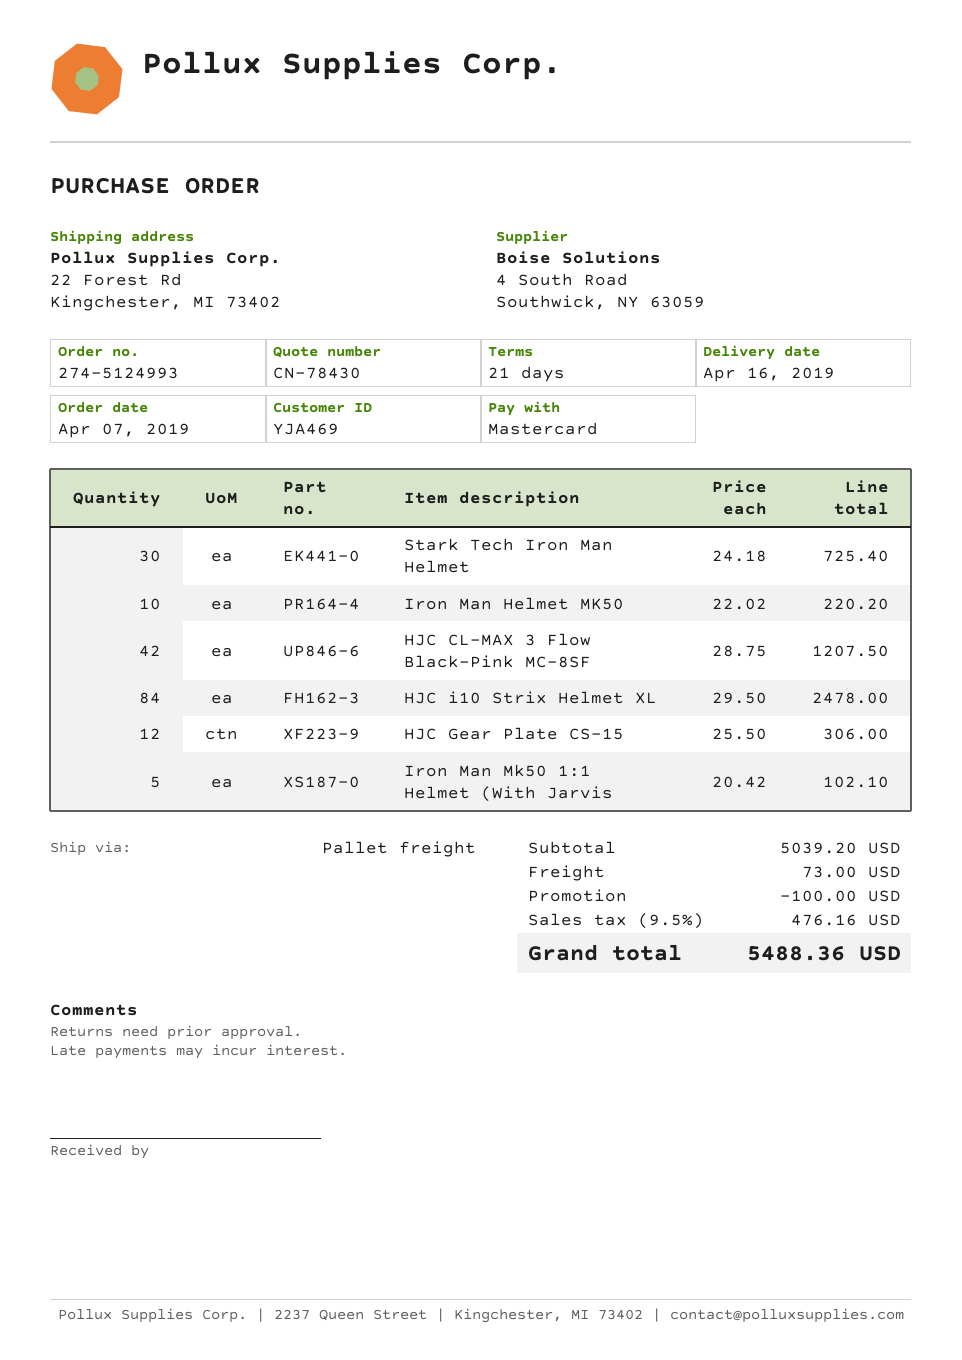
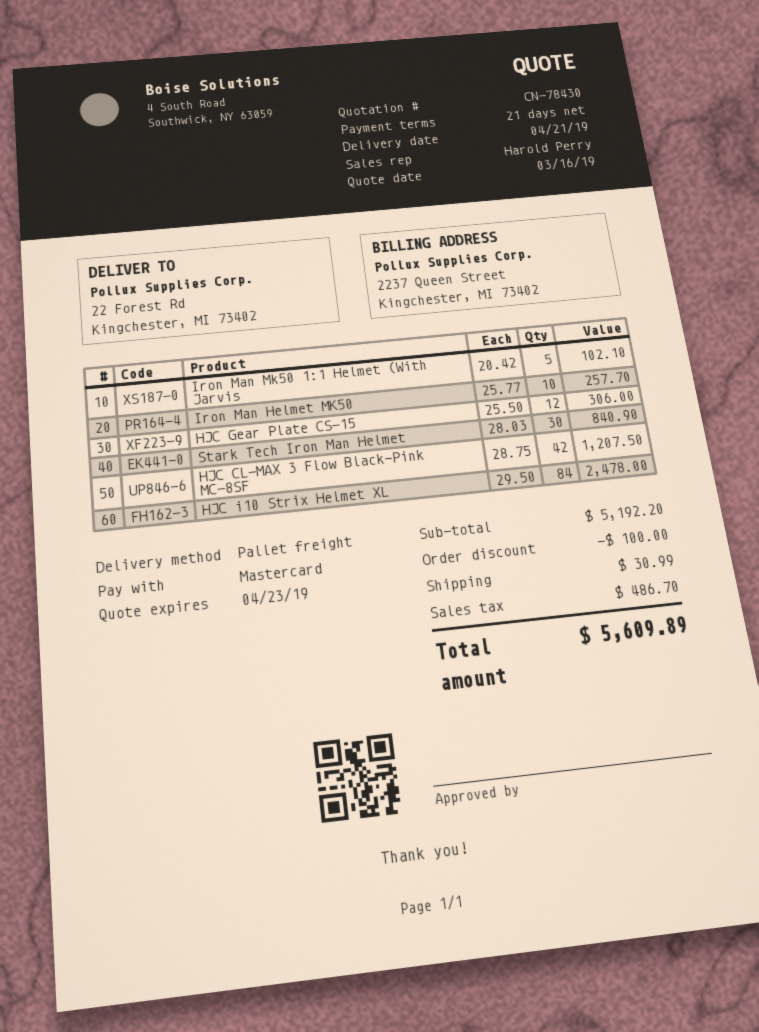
delivery date: 2019-04-16 -> 2019-04-21
Stark Tech Iron Man Helmet: 30 x 24.18 = 725.40 -> 30 x 28.03 = 840.90
Iron Man Helmet MK50: 10 x 22.02 = 220.20 -> 10 x 25.77 = 257.70
subtotal: 5039.20 -> 5192.20
shipping: 73.00 -> 30.99
tax: 476.16 -> 486.70
total: 5488.36 -> 5609.89

